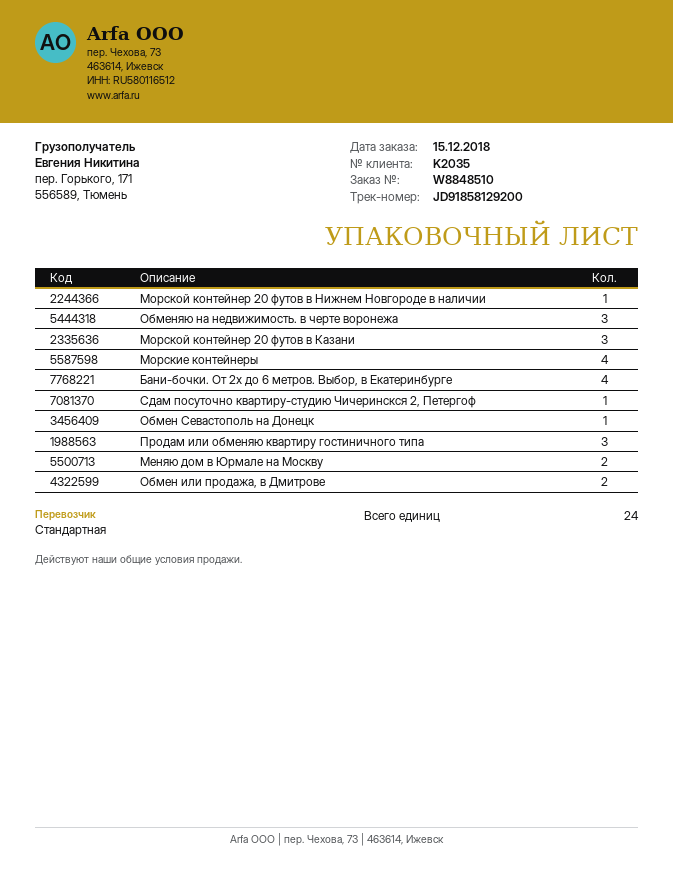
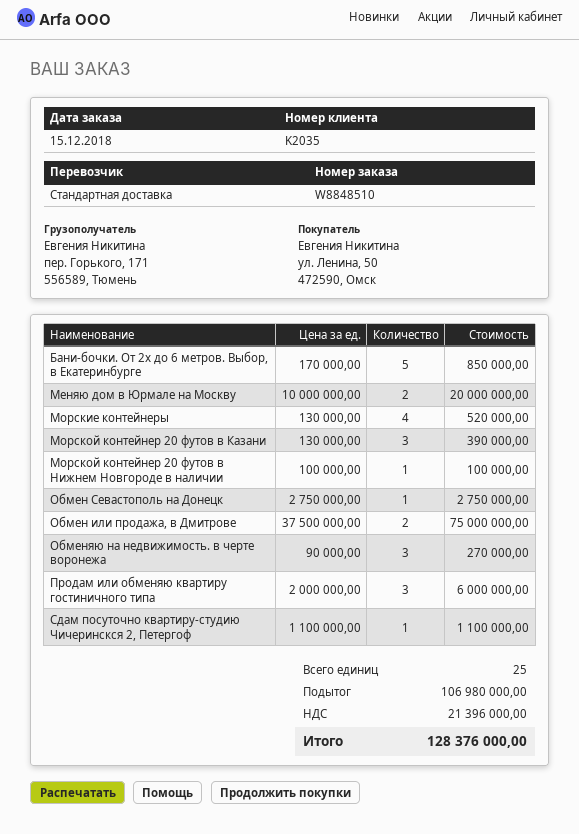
Бани-бочки. От 2х до 6 метров. Выбор, в Екатеринбурге: 4 -> 5
total quantity: 24 -> 25

